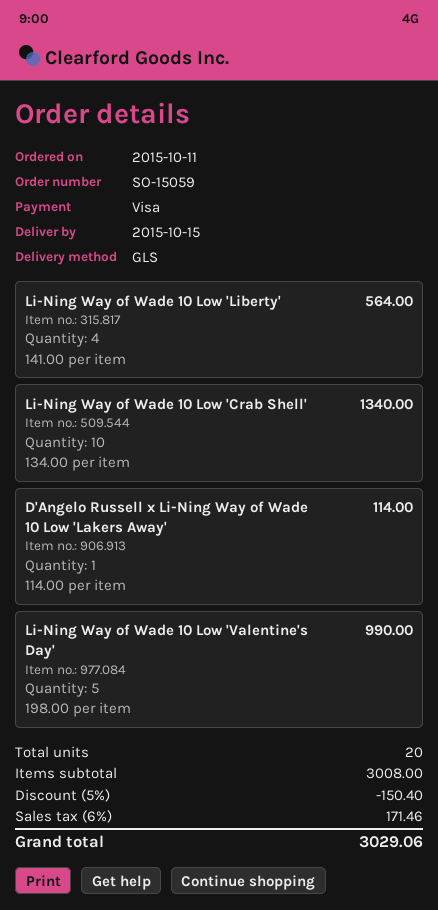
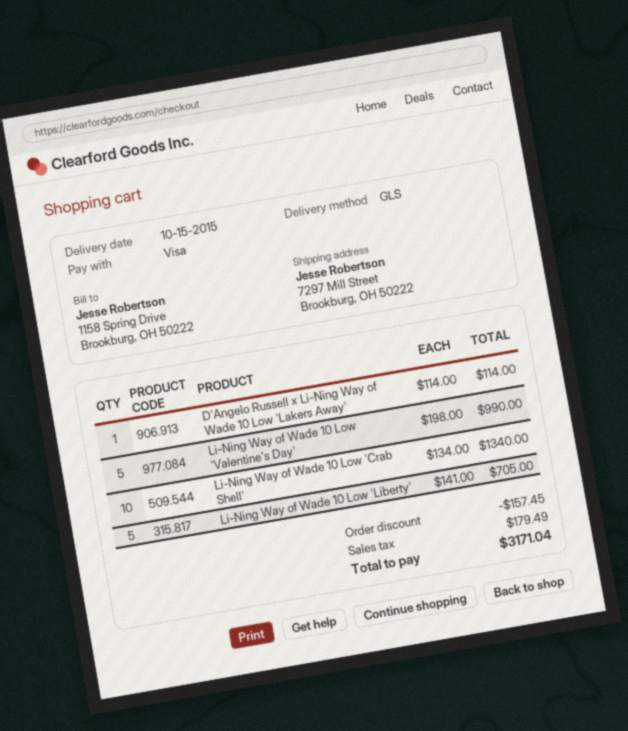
Li-Ning Way of Wade 10 Low 'Liberty': 4 x 141.00 = 564.00 -> 5 x 141.00 = 705.00
discount: 150.40 -> 157.45
tax: 171.46 -> 179.49
total: 3029.06 -> 3171.04

